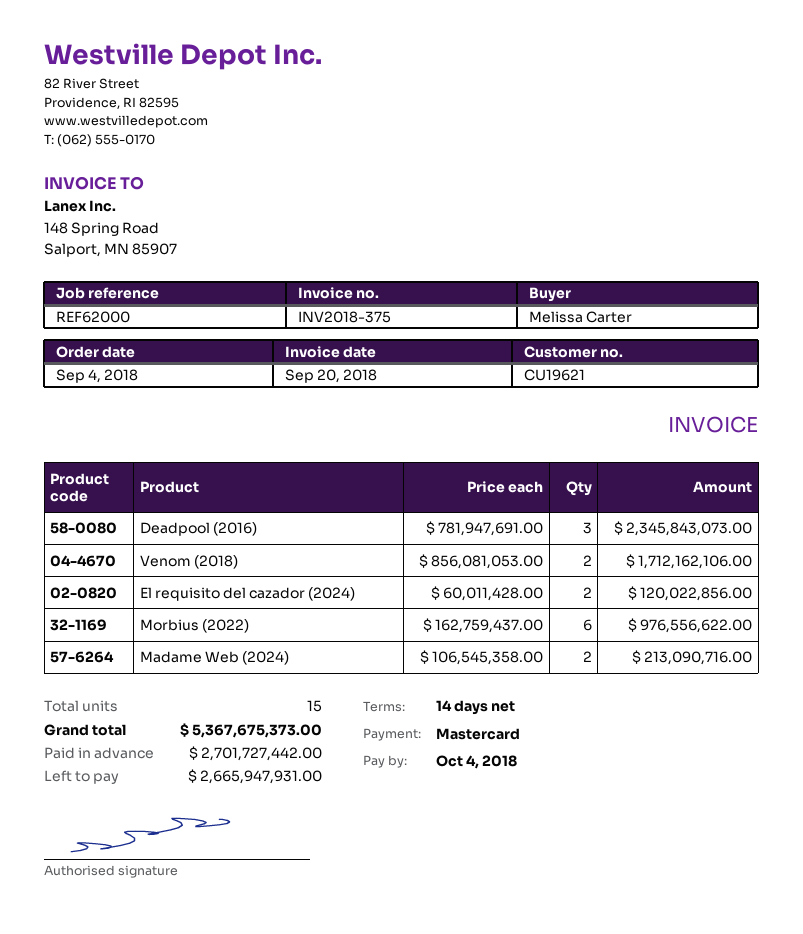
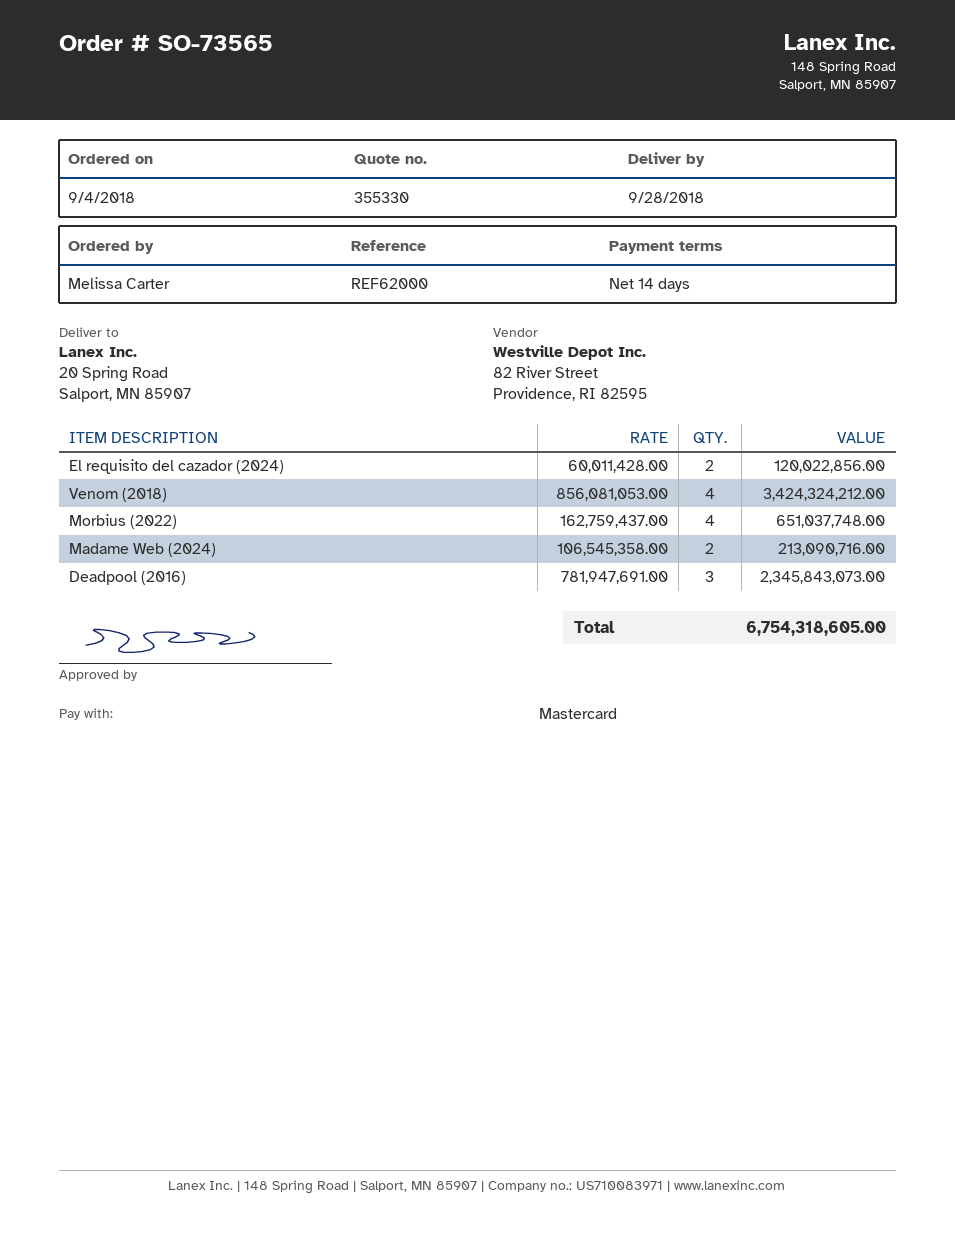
Venom (2018): 2 x 856081053.00 = 1712162106.00 -> 4 x 856081053.00 = 3424324212.00
Morbius (2022): 6 x 162759437.00 = 976556622.00 -> 4 x 162759437.00 = 651037748.00
total: 5367675373.00 -> 6754318605.00

